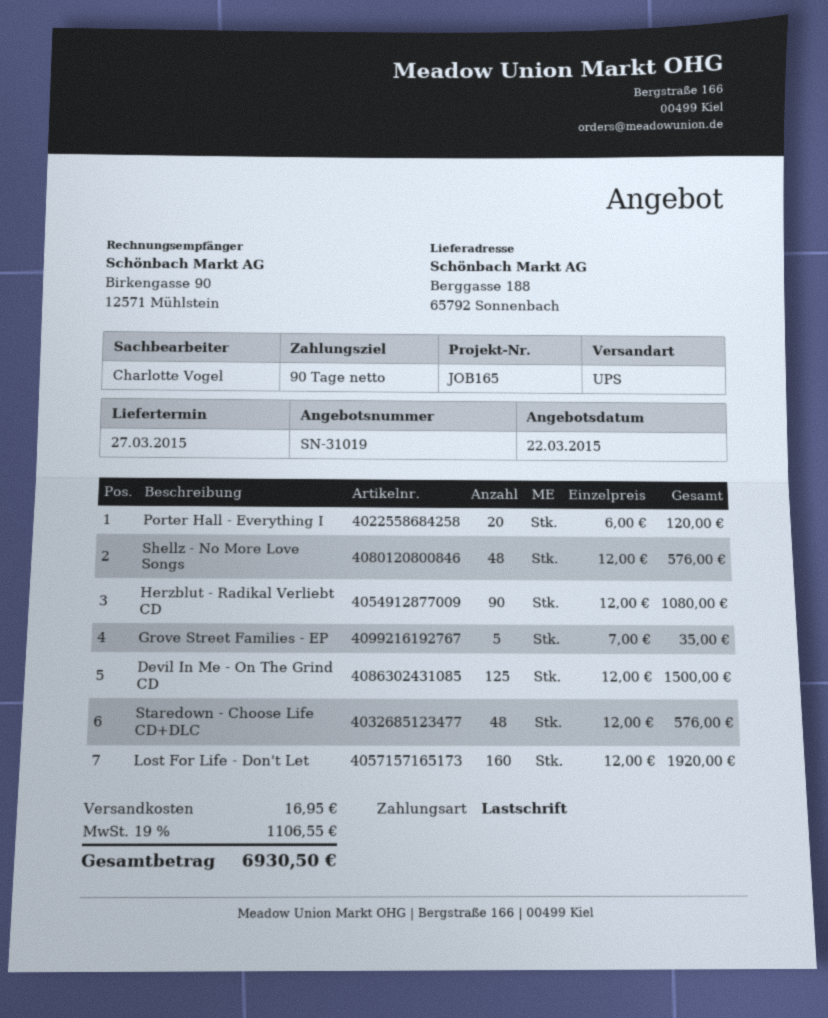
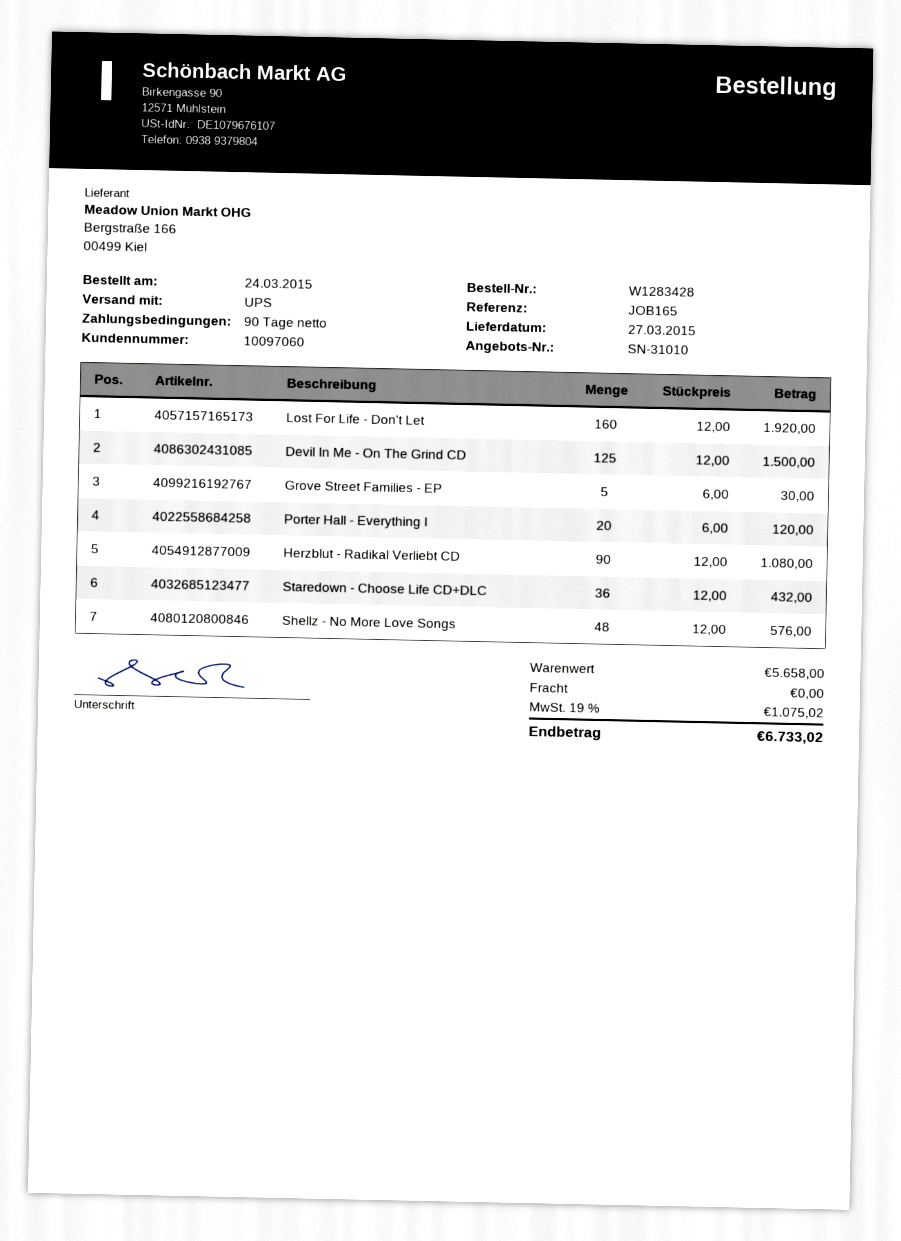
quote number: SN-31019 -> SN-31010
Grove Street Families - EP: 5 x 7.00 = 35.00 -> 5 x 6.00 = 30.00
Staredown - Choose Life CD+DLC: 48 x 12.00 = 576.00 -> 36 x 12.00 = 432.00
shipping: 16.95 -> 0.00
tax: 19% = 1106.55 -> 19% = 1075.02
total: 6930.50 -> 6733.02

